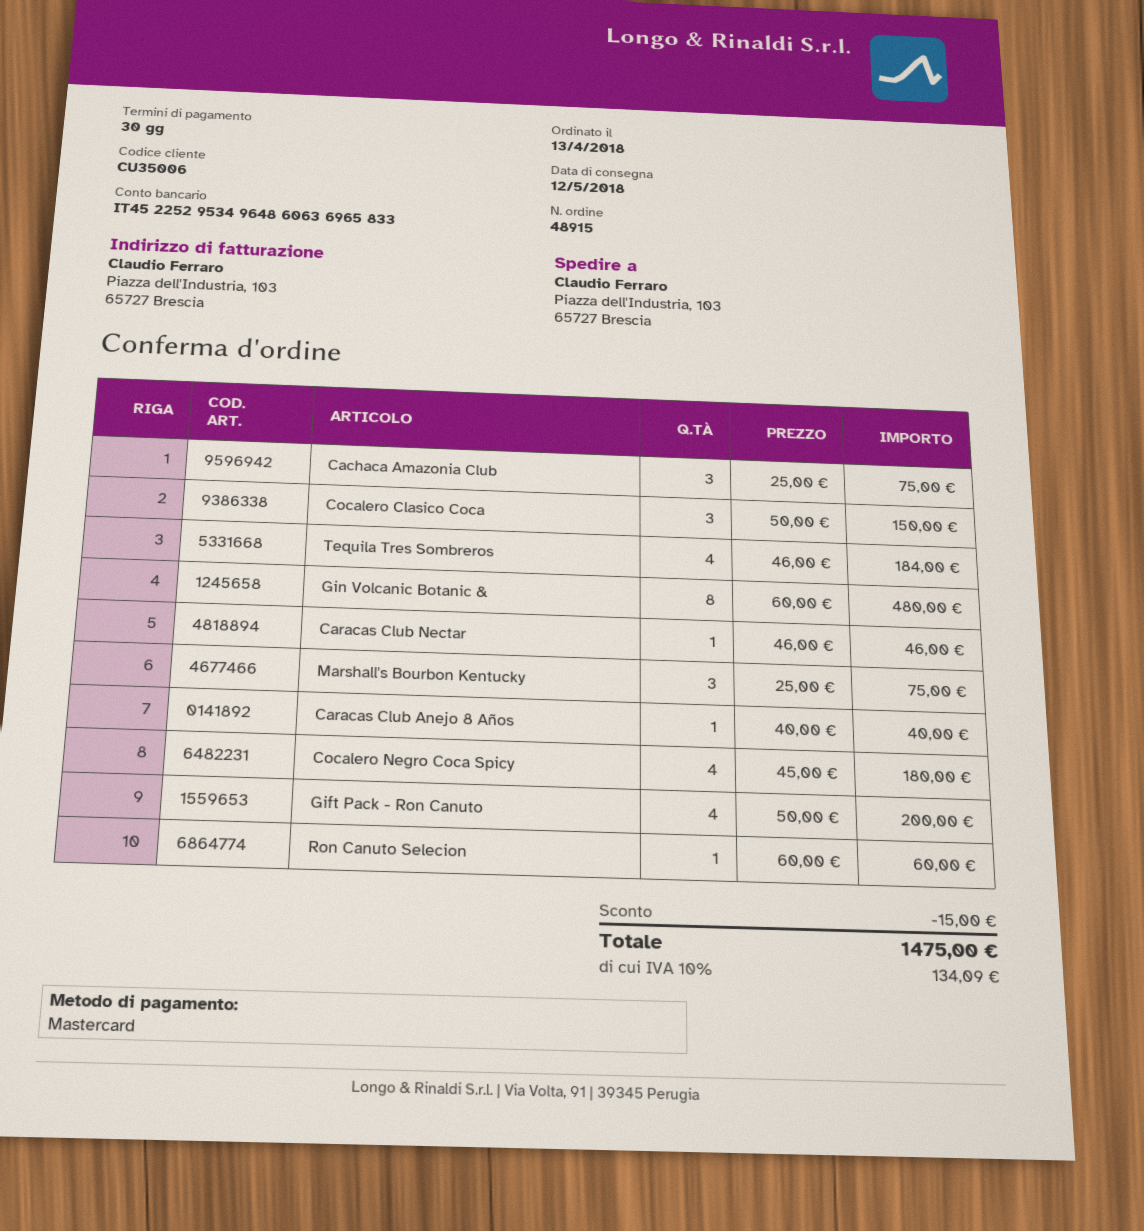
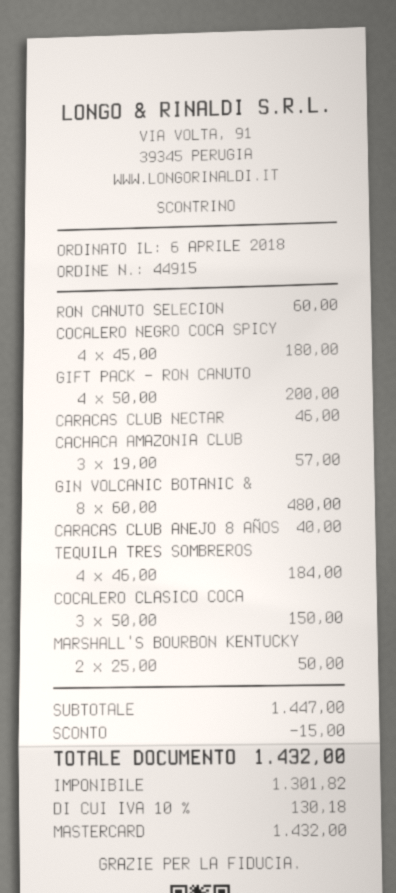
order number: 48915 -> 44915
order date: 2018-04-13 -> 2018-04-06
Cachaca Amazonia Club: 3 x 25.00 = 75.00 -> 3 x 19.00 = 57.00
Marshall's Bourbon Kentucky: 3 x 25.00 = 75.00 -> 2 x 25.00 = 50.00
tax: 10% = 134.09 -> 10% = 130.18
total: 1475.00 -> 1432.00

